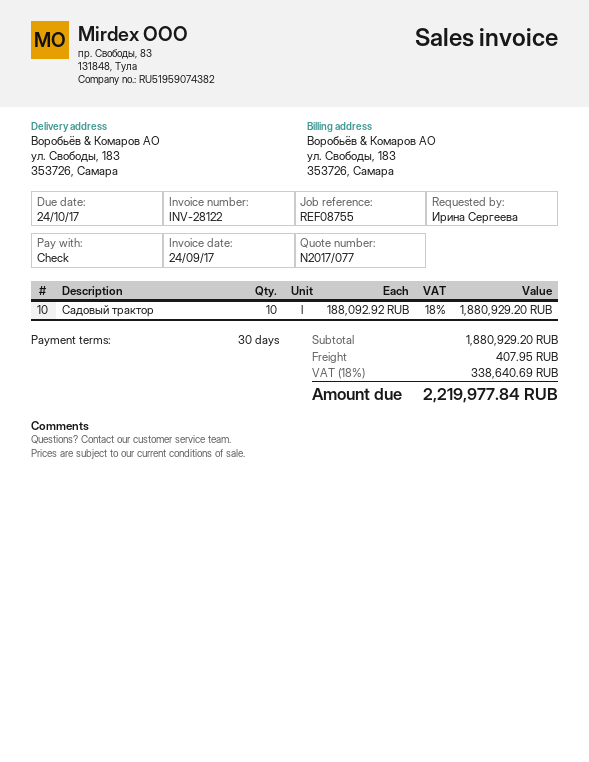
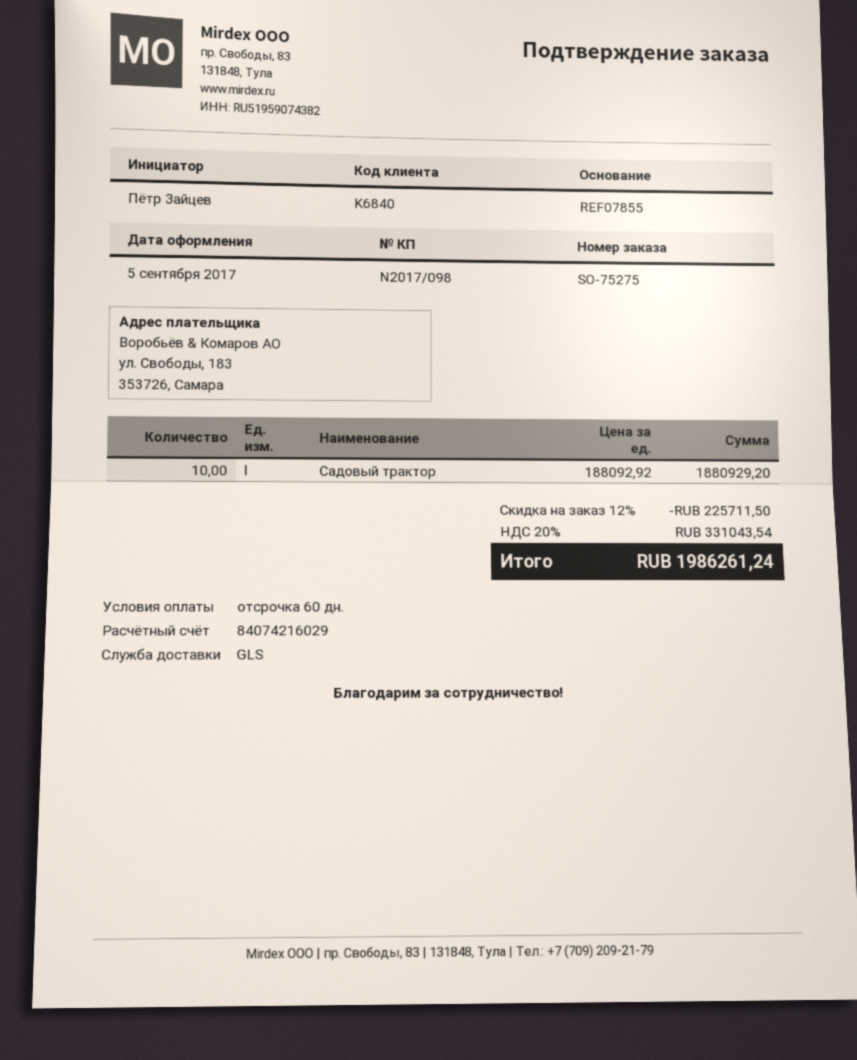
quote number: N2017/077 -> N2017/098
payment terms: 30 days -> 60 days
reference: REF08755 -> REF07855
ordered by: Ирина Сергеева -> Пётр Зайцев
discount: none -> 12% = 225711.50
shipping: 407.95 -> none
tax: 18% = 338640.69 -> 20% = 331043.54
total: 2219977.84 -> 1986261.24

